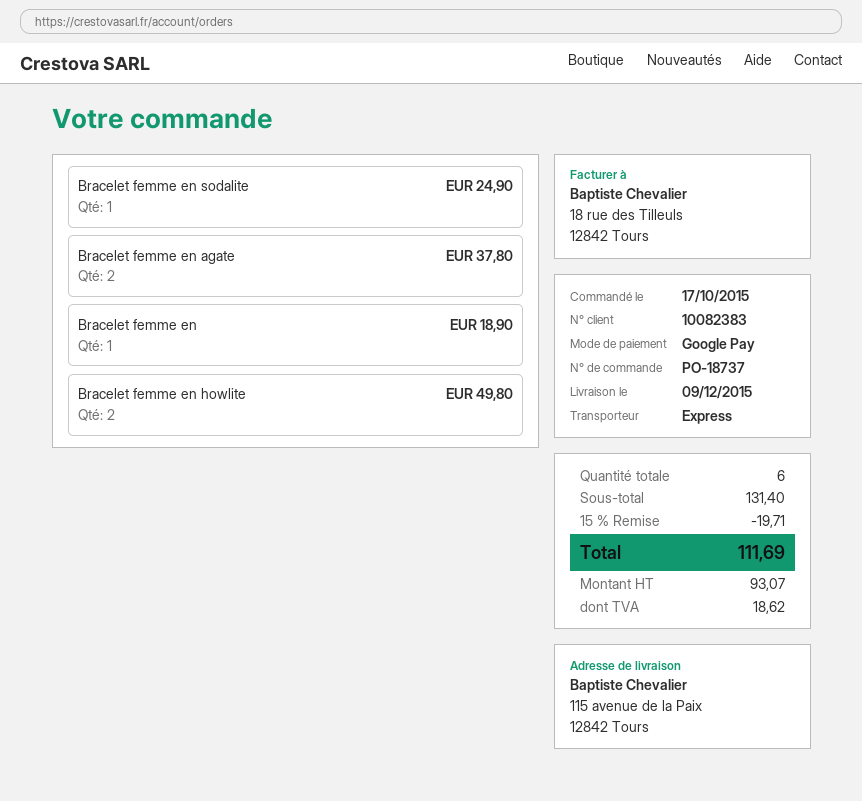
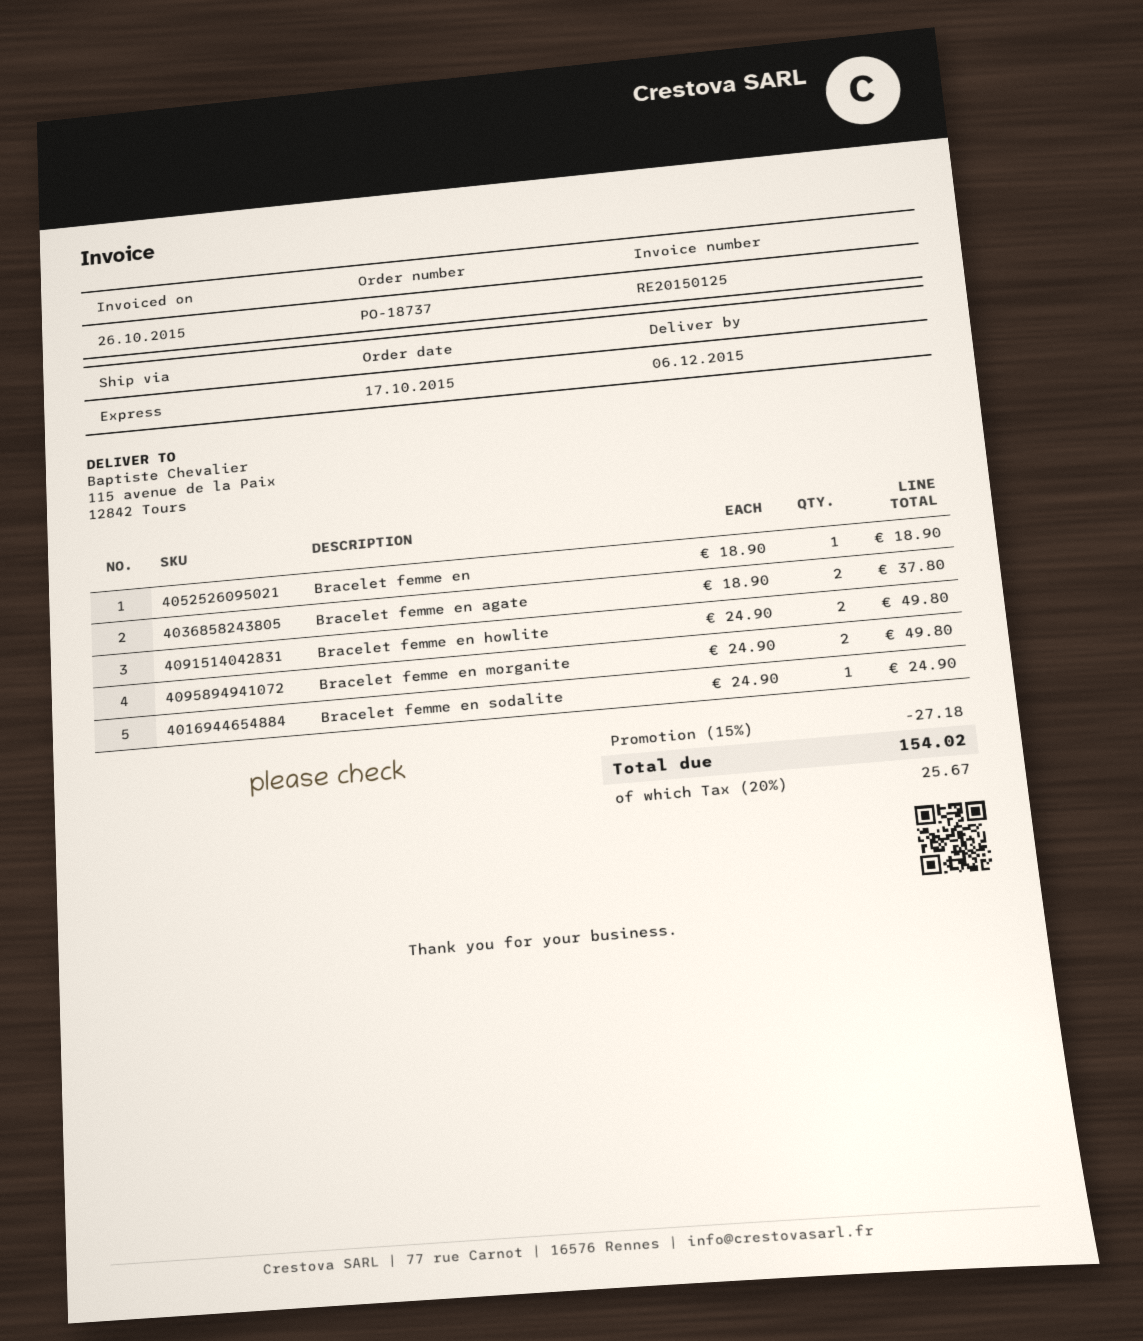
delivery date: 2015-12-09 -> 2015-12-06
Bracelet femme en morganite: none -> 2 for 49.80
discount: 15% = 19.71 -> 15% = 27.18
tax: 18.62 -> 25.67
total: 111.69 -> 154.02

